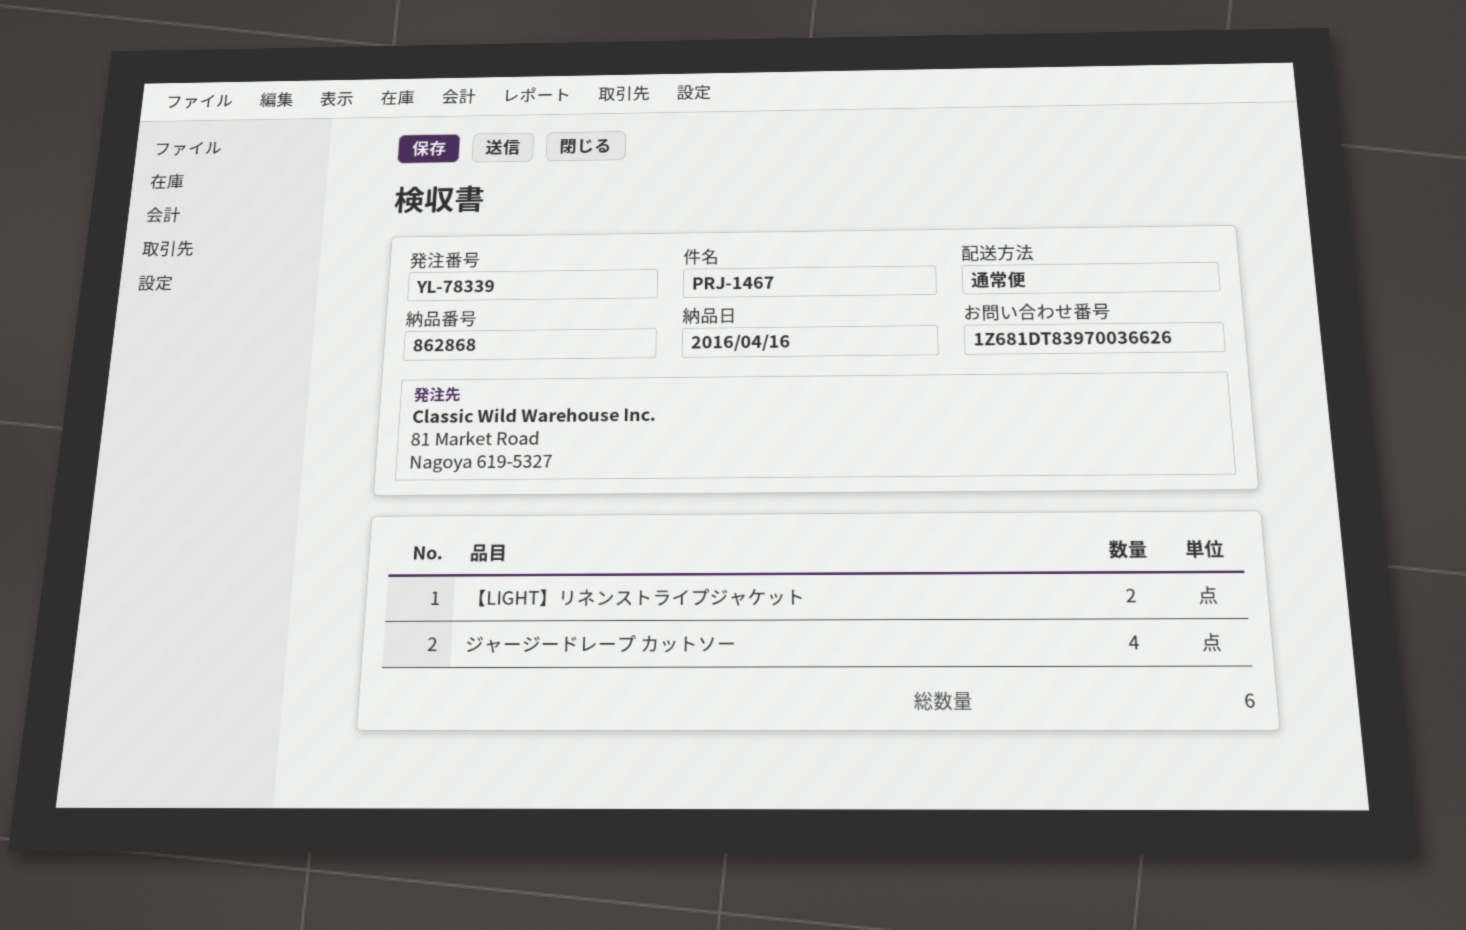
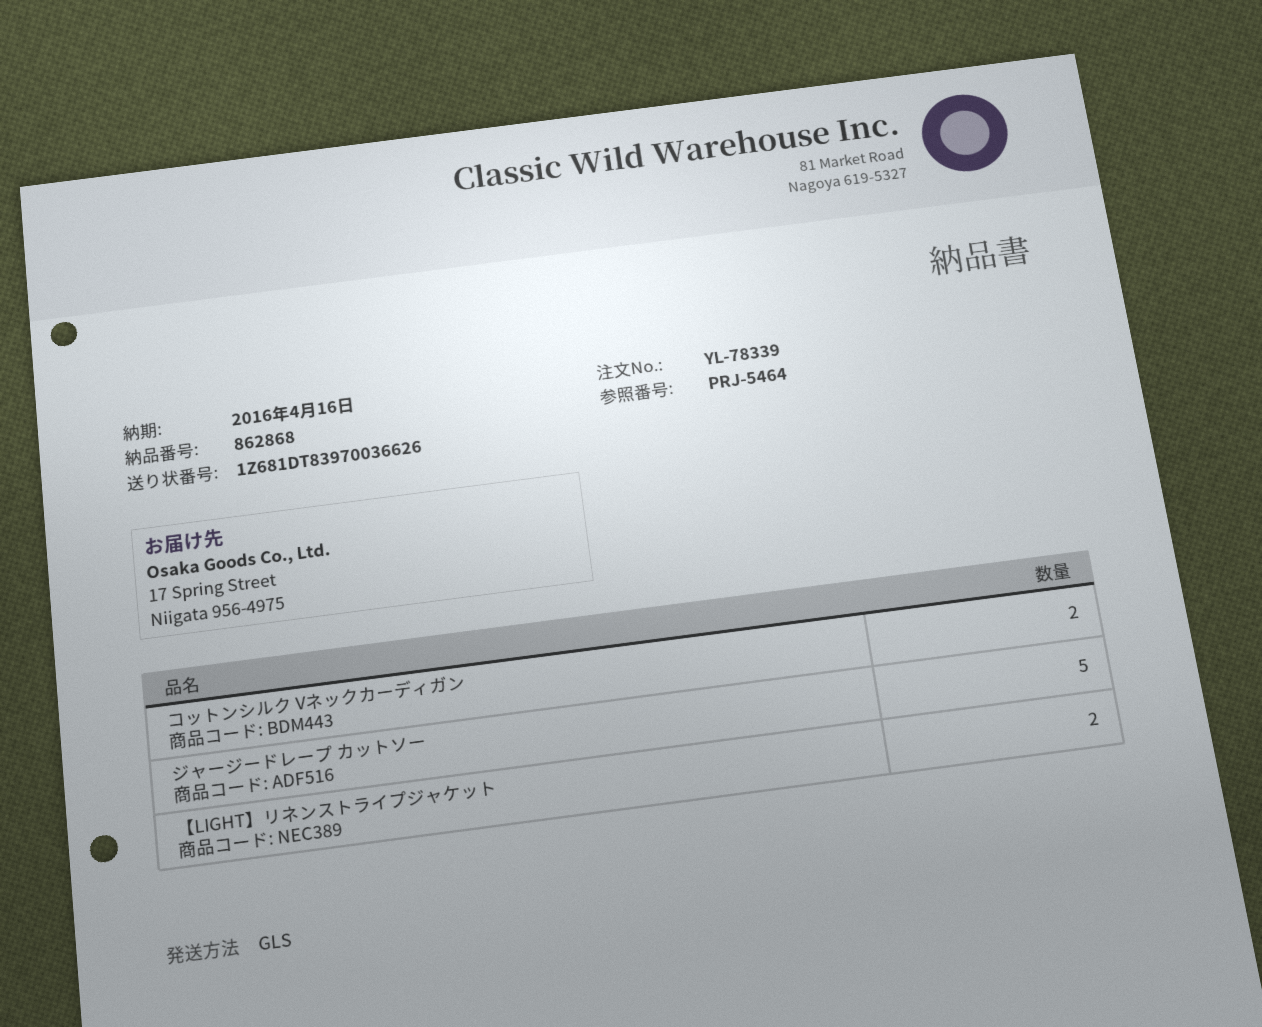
reference: PRJ-1467 -> PRJ-5464
shipping method: standard -> GLS
ジャージードレープ カットソー: 4 -> 5
コットンシルク Vネックカーディガン: none -> 2

